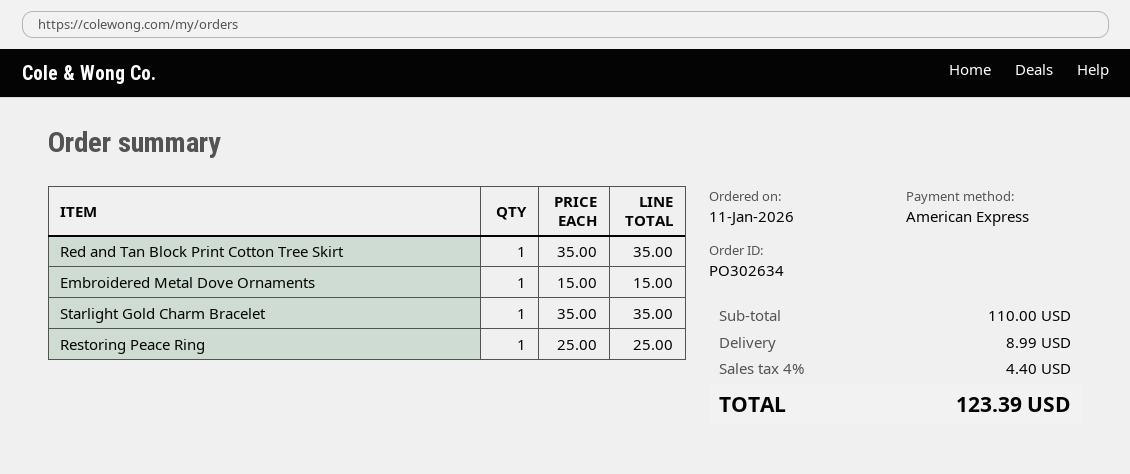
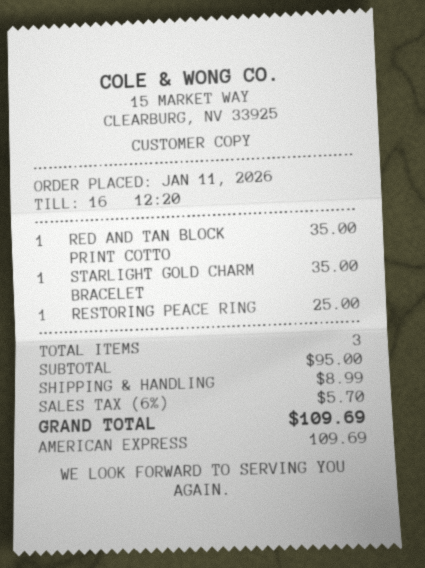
Embroidered Metal Dove Ornaments: 1 for 15.00 -> none
subtotal: 110.00 -> 95.00
tax: 4% = 4.40 -> 6% = 5.70
total: 123.39 -> 109.69

